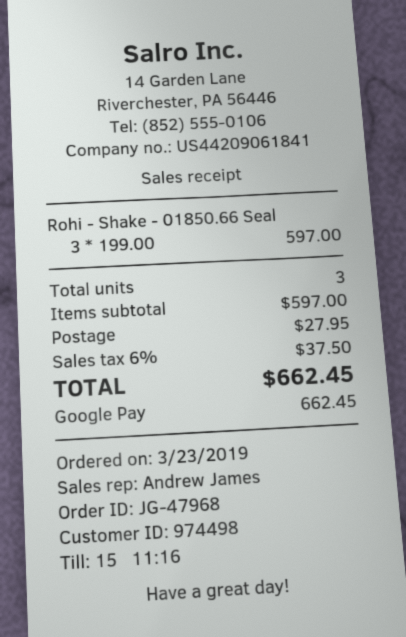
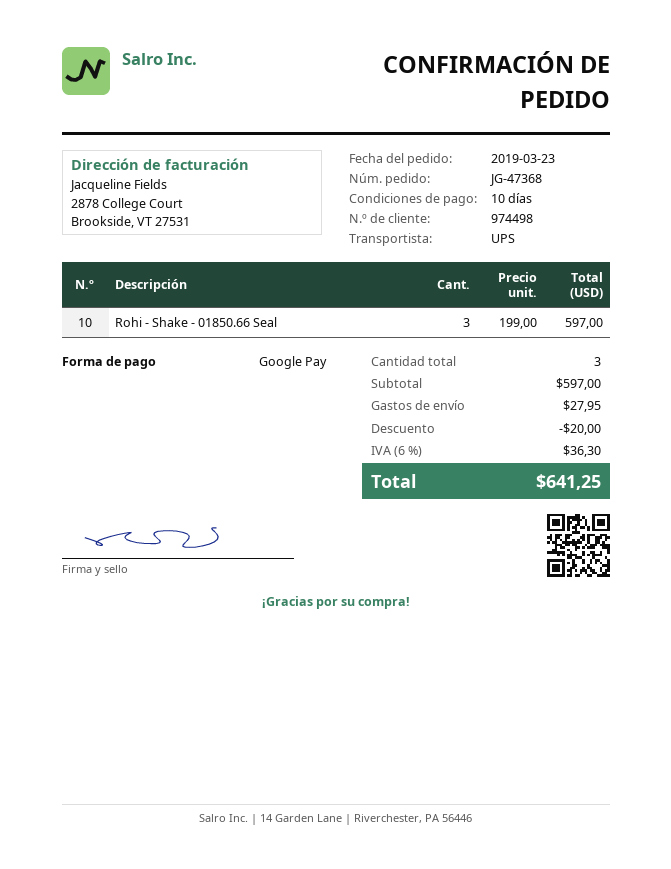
order number: JG-47968 -> JG-47368
discount: none -> 20.00
tax: 6% = 37.50 -> 6% = 36.30
total: 662.45 -> 641.25

